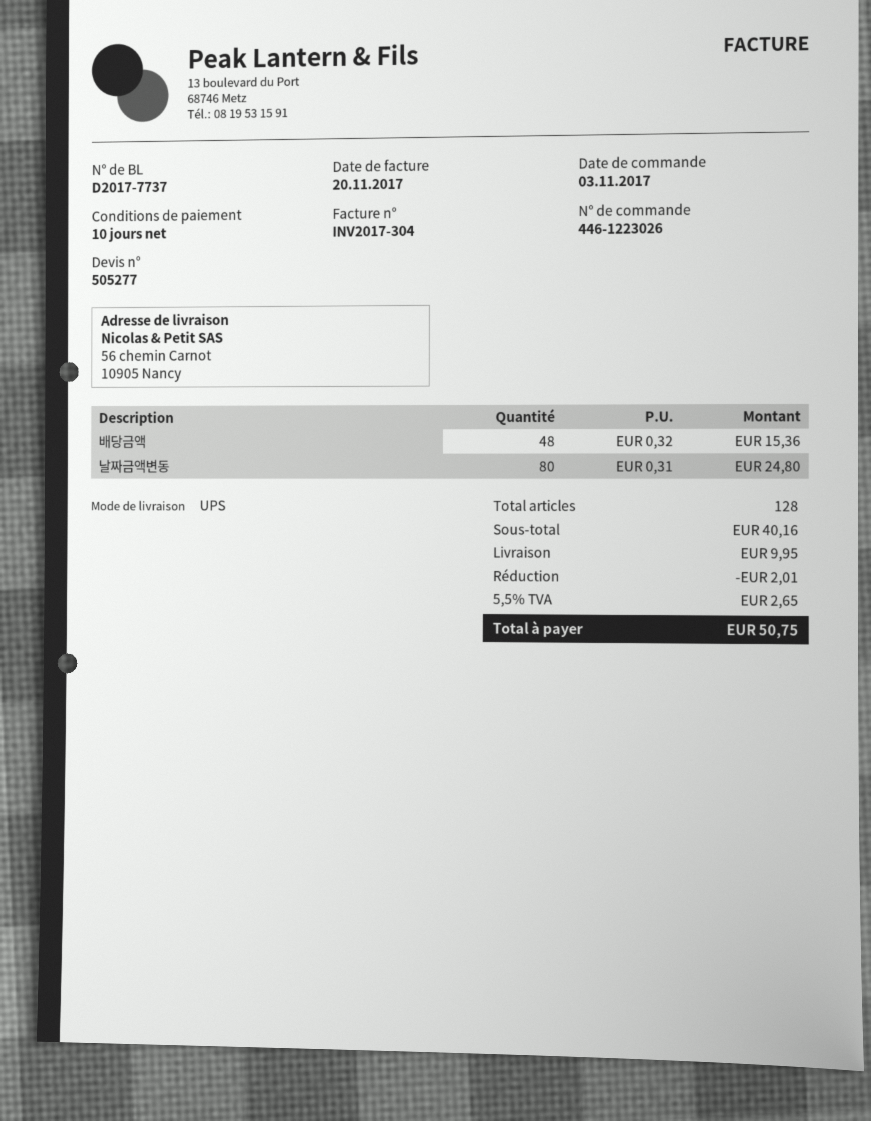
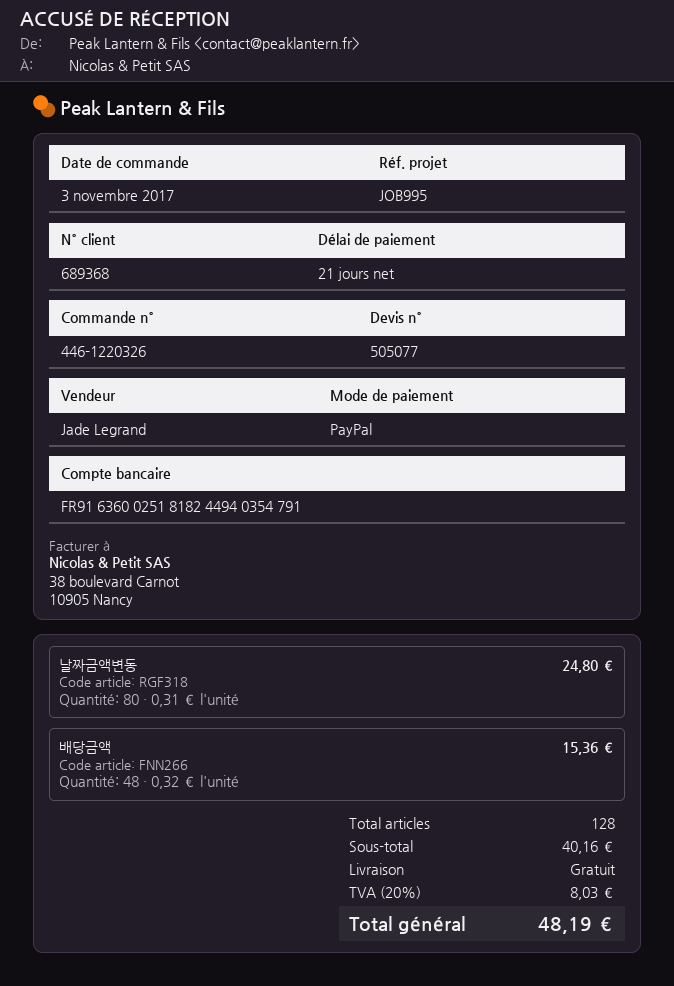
quote number: 505277 -> 505077
order number: 446-1223026 -> 446-1220326
payment terms: 10 days -> 21 days
discount: 2.01 -> none
shipping: 9.95 -> 0.00
tax: 5.5% = 2.65 -> 20% = 8.03
total: 50.75 -> 48.19

